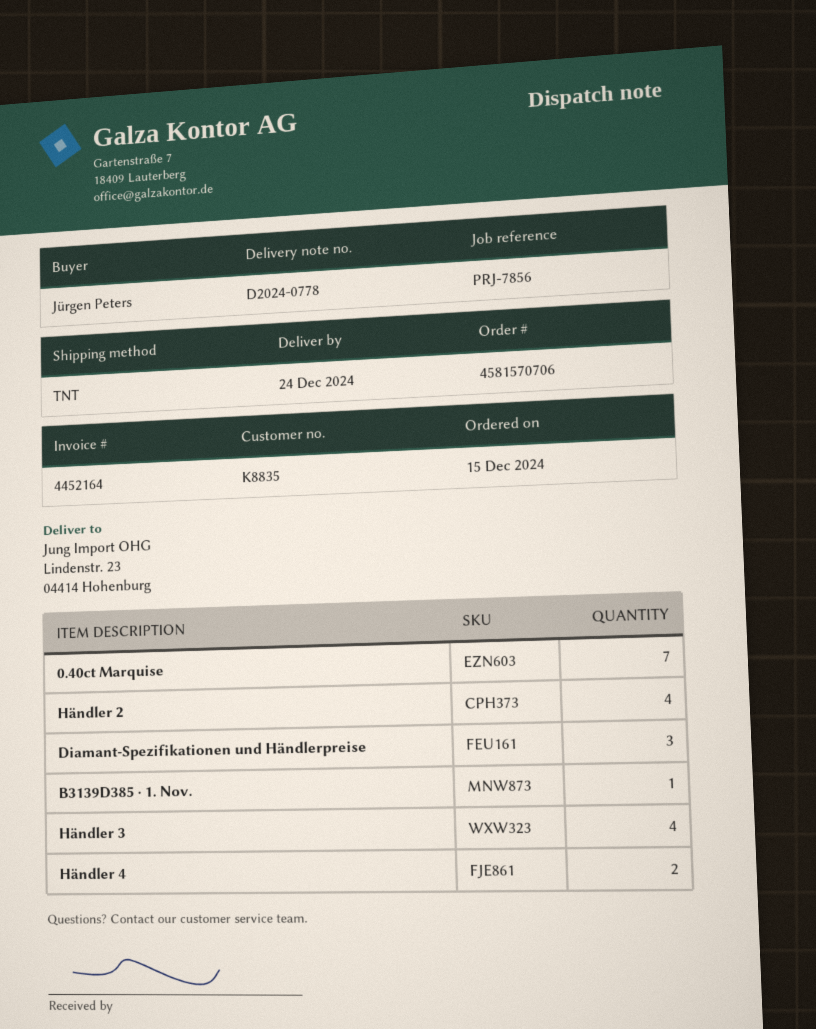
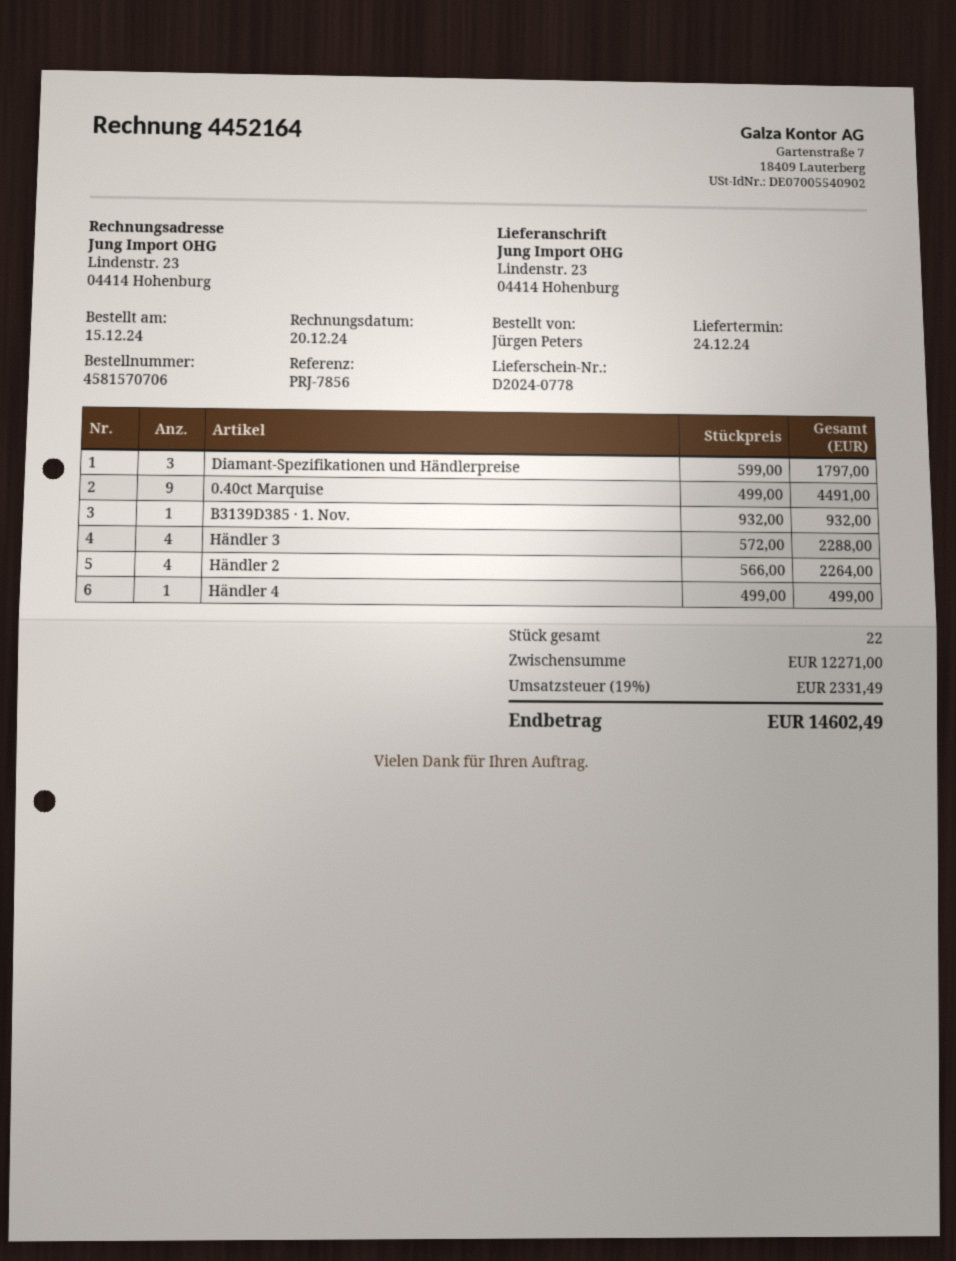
0.40ct Marquise: 7 -> 9
Händler 4: 2 -> 1

